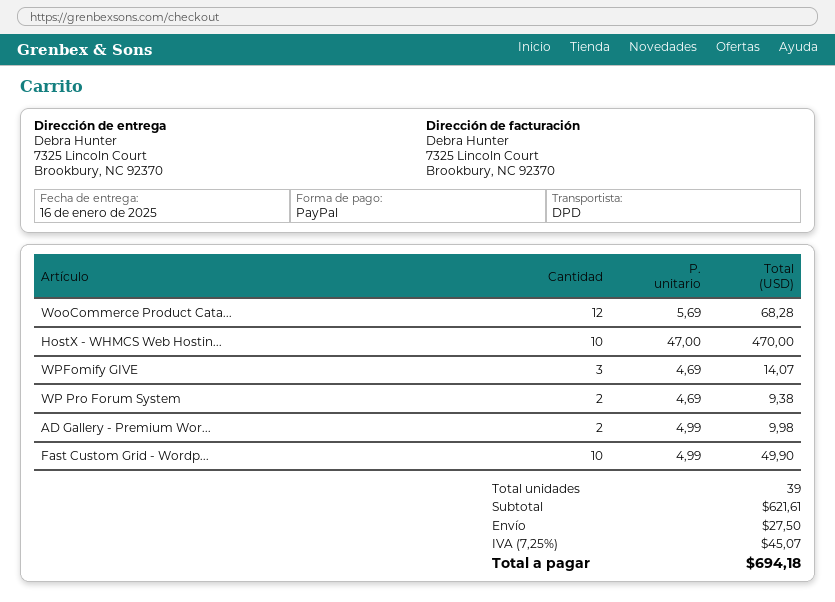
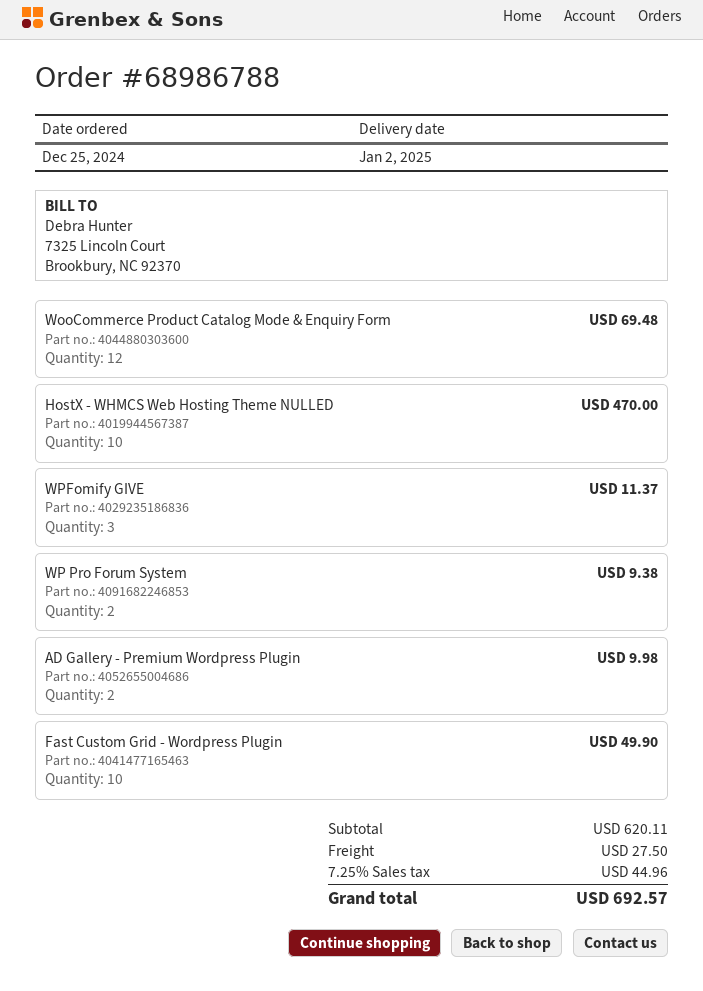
delivery date: 2025-01-16 -> 2025-01-02
WooCommerce Product Cata...: 12 for 68.28 -> 12 for 69.48
WPFomify GIVE: 3 for 14.07 -> 3 for 11.37
subtotal: 621.61 -> 620.11
tax: 7.25% = 45.07 -> 7.25% = 44.96
total: 694.18 -> 692.57

